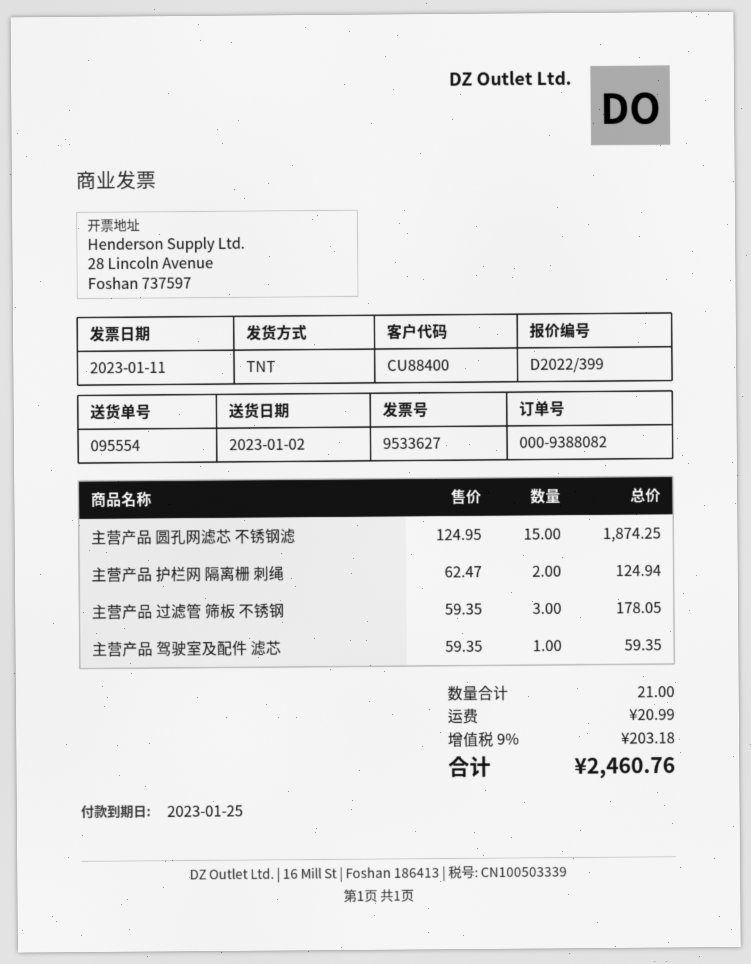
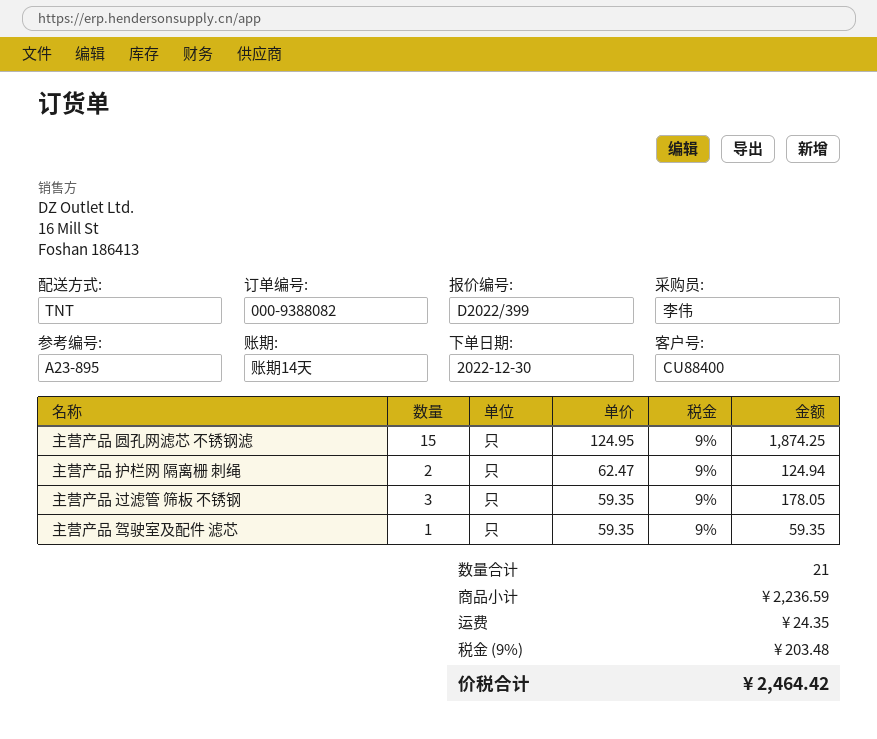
shipping: 20.99 -> 24.35
tax: 9% = 203.18 -> 9% = 203.48
total: 2460.76 -> 2464.42

